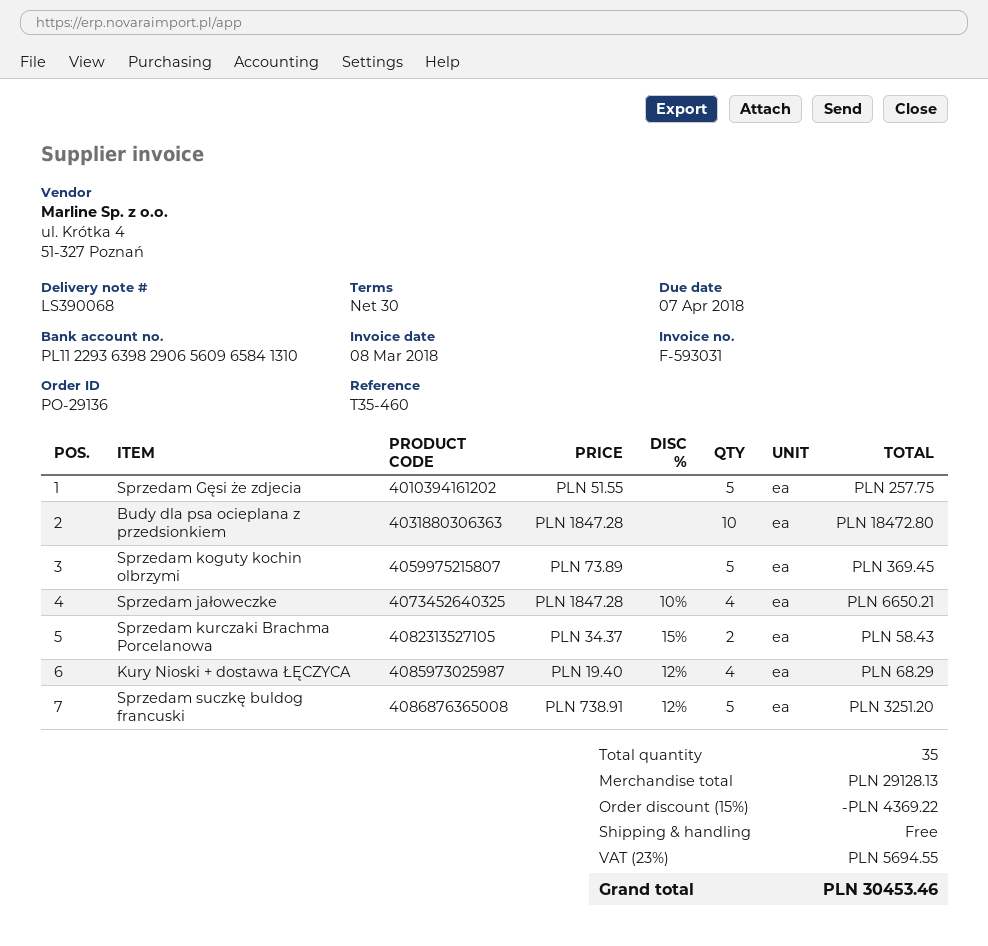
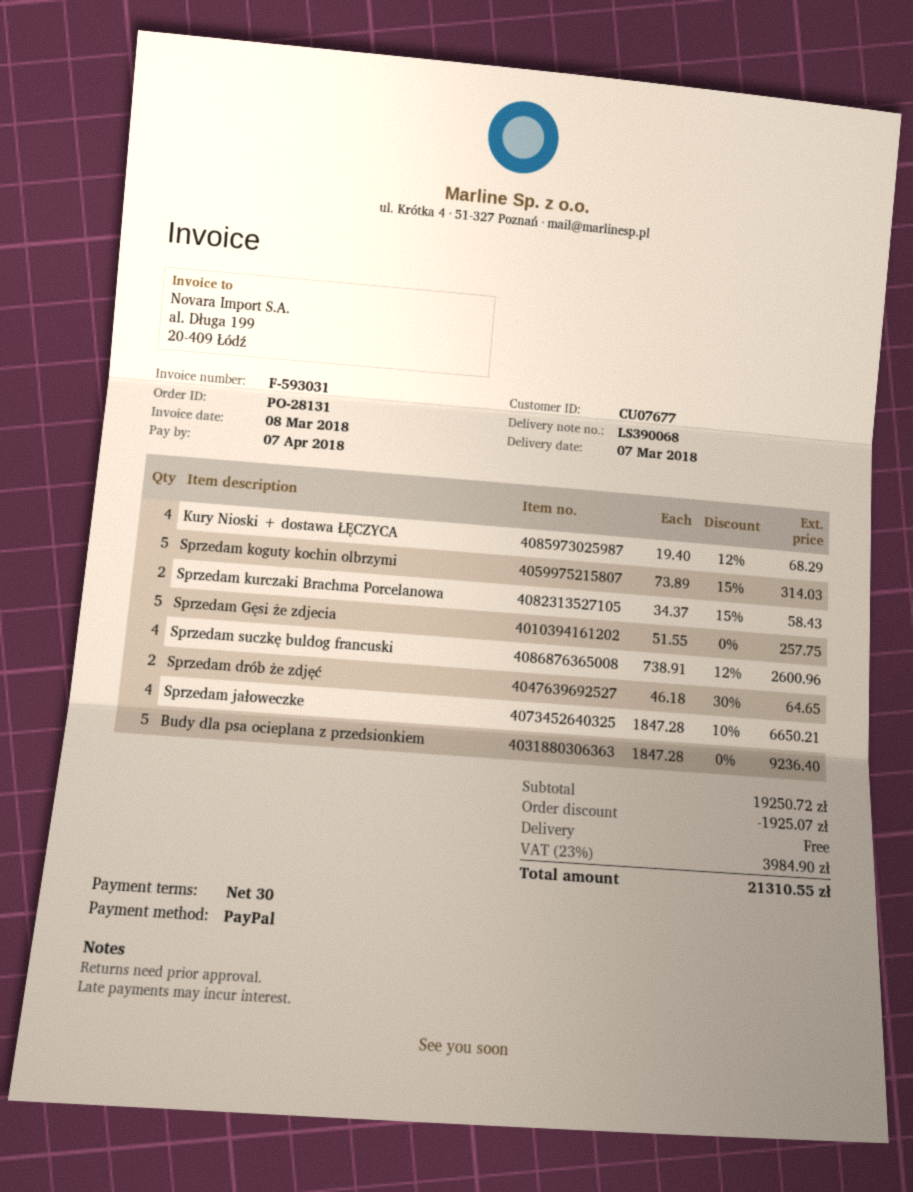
order number: PO-29136 -> PO-28131
Budy dla psa ocieplana z przedsionkiem: 10 x 1847.28 = 18472.80 -> 5 x 1847.28 = 9236.40
Sprzedam koguty kochin olbrzymi: 5 x 73.89 = 369.45 -> 5 x 73.89 - 15% = 314.03
Sprzedam suczkę buldog francuski: 5 x 738.91 - 12% = 3251.20 -> 4 x 738.91 - 12% = 2600.96
Sprzedam drób że zdjęć: none -> 2 x 46.18 - 30% = 64.65
subtotal: 29128.13 -> 19250.72
discount: 4369.22 -> 1925.07
tax: 23% = 5694.55 -> 23% = 3984.90
total: 30453.46 -> 21310.55

